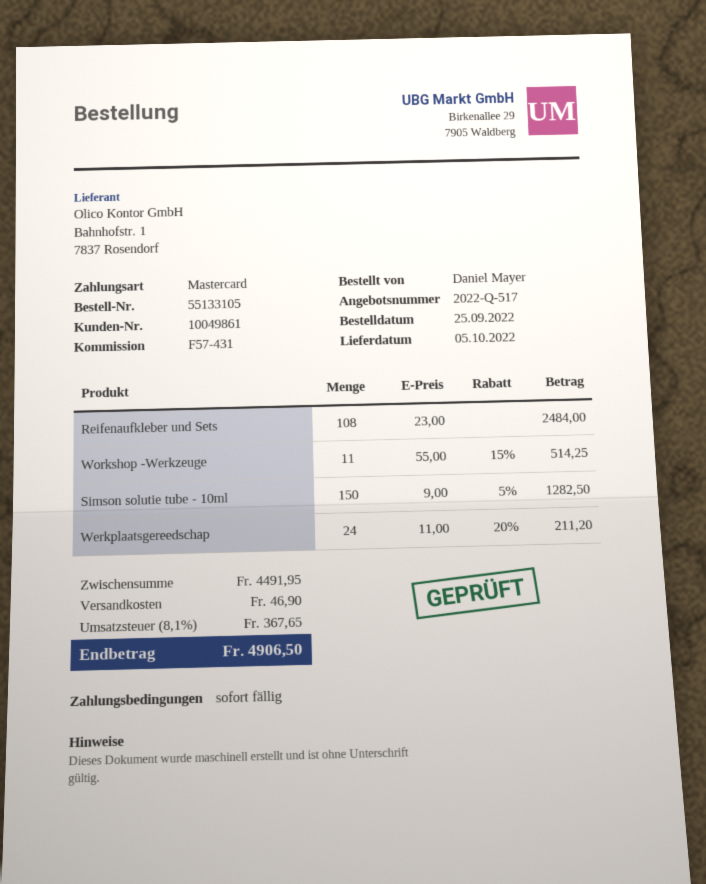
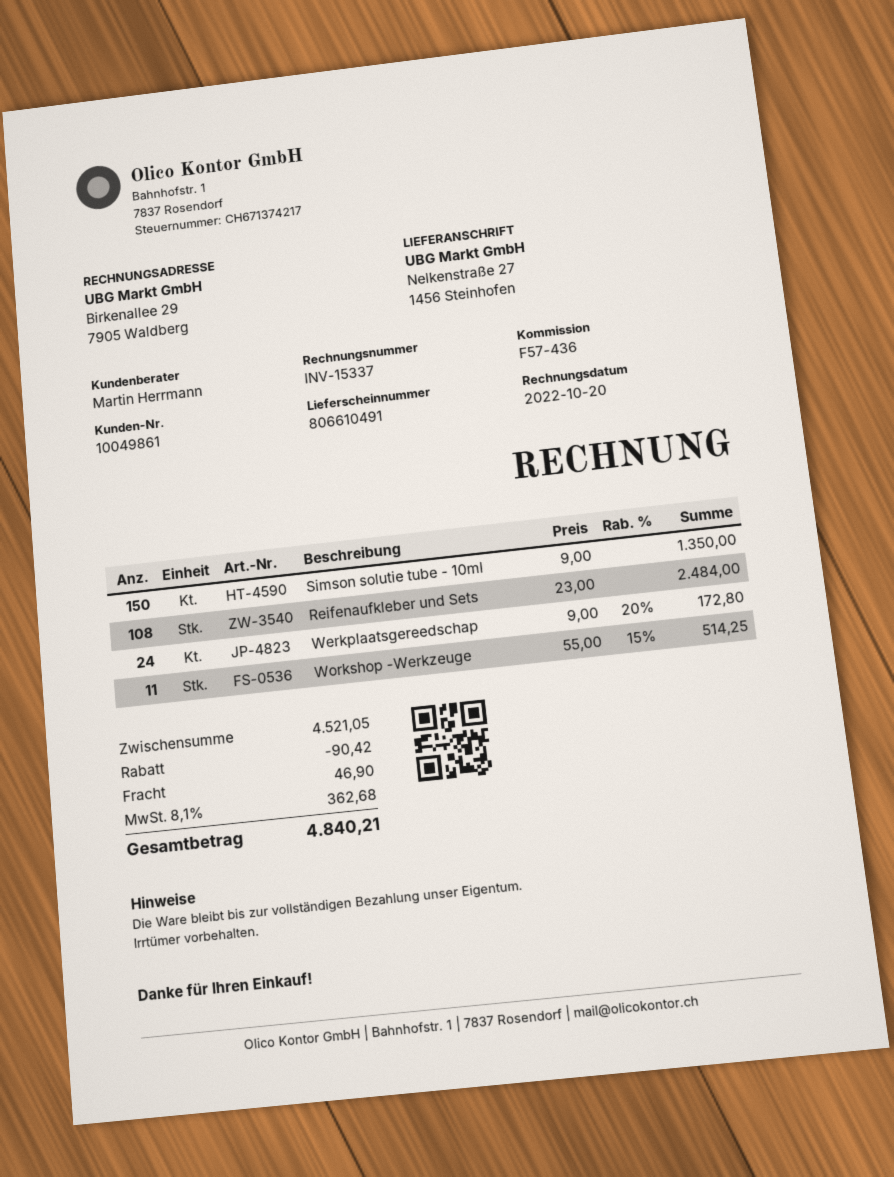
reference: F57-431 -> F57-436
Simson solutie tube - 10ml: 150 x 9.00 - 5% = 1282.50 -> 150 x 9.00 = 1350.00
Werkplaatsgereedschap: 24 x 11.00 - 20% = 211.20 -> 24 x 9.00 - 20% = 172.80
subtotal: 4491.95 -> 4521.05
discount: none -> 90.42
tax: 8.1% = 367.65 -> 8.1% = 362.68
total: 4906.50 -> 4840.21

